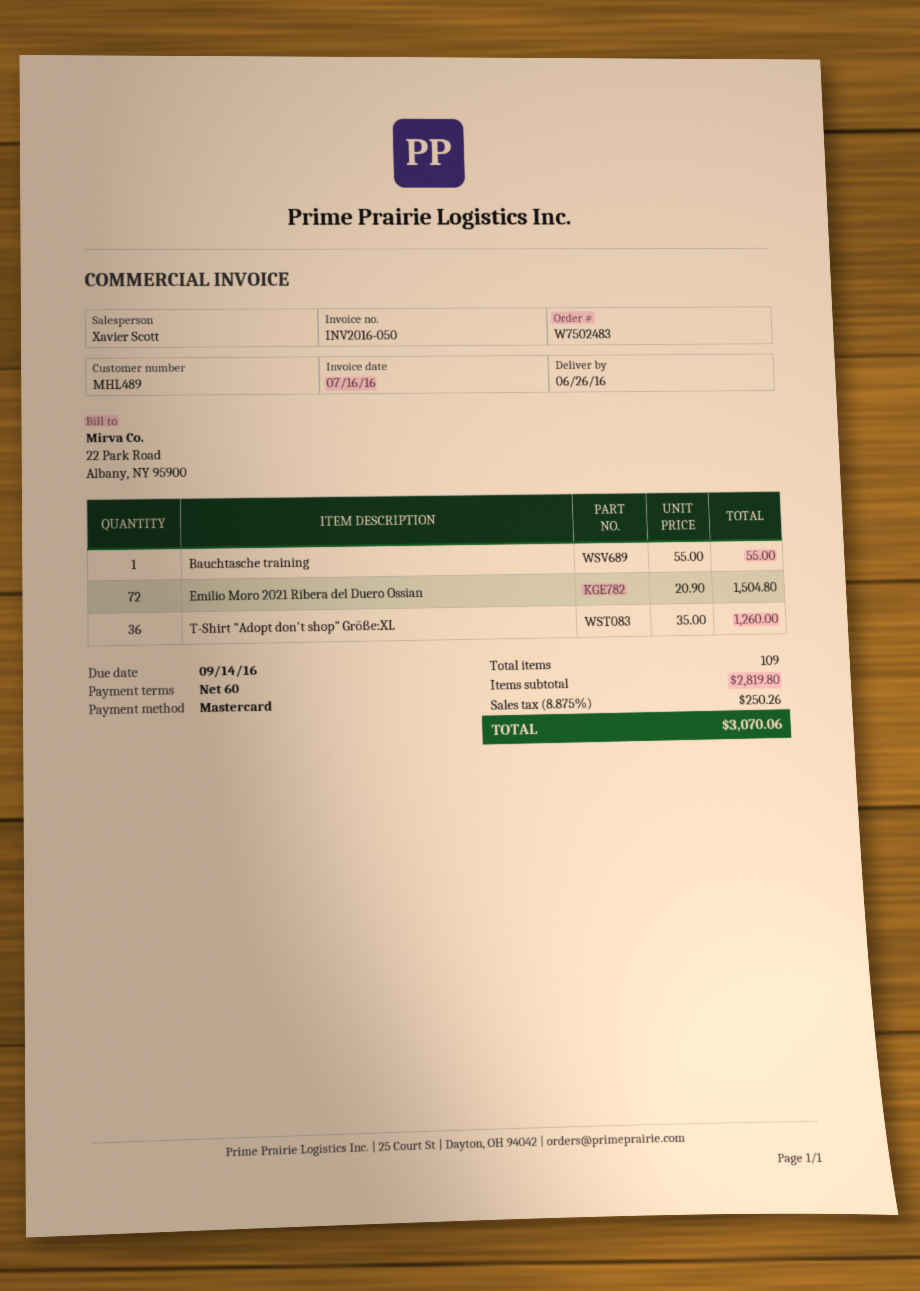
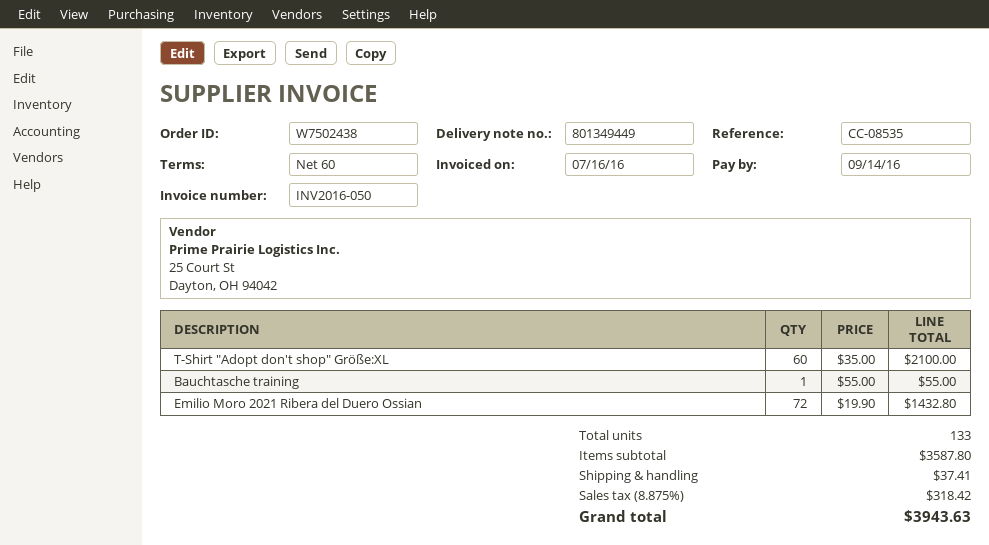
order number: W7502483 -> W7502438
Emilio Moro 2021 Ribera del Duero Ossian: 72 x 20.90 = 1504.80 -> 72 x 19.90 = 1432.80
T-Shirt "Adopt don't shop" Größe:XL: 36 x 35.00 = 1260.00 -> 60 x 35.00 = 2100.00
total quantity: 109 -> 133
subtotal: 2819.80 -> 3587.80
shipping: none -> 37.41
tax: 8.875% = 250.26 -> 8.875% = 318.42
total: 3070.06 -> 3943.63

